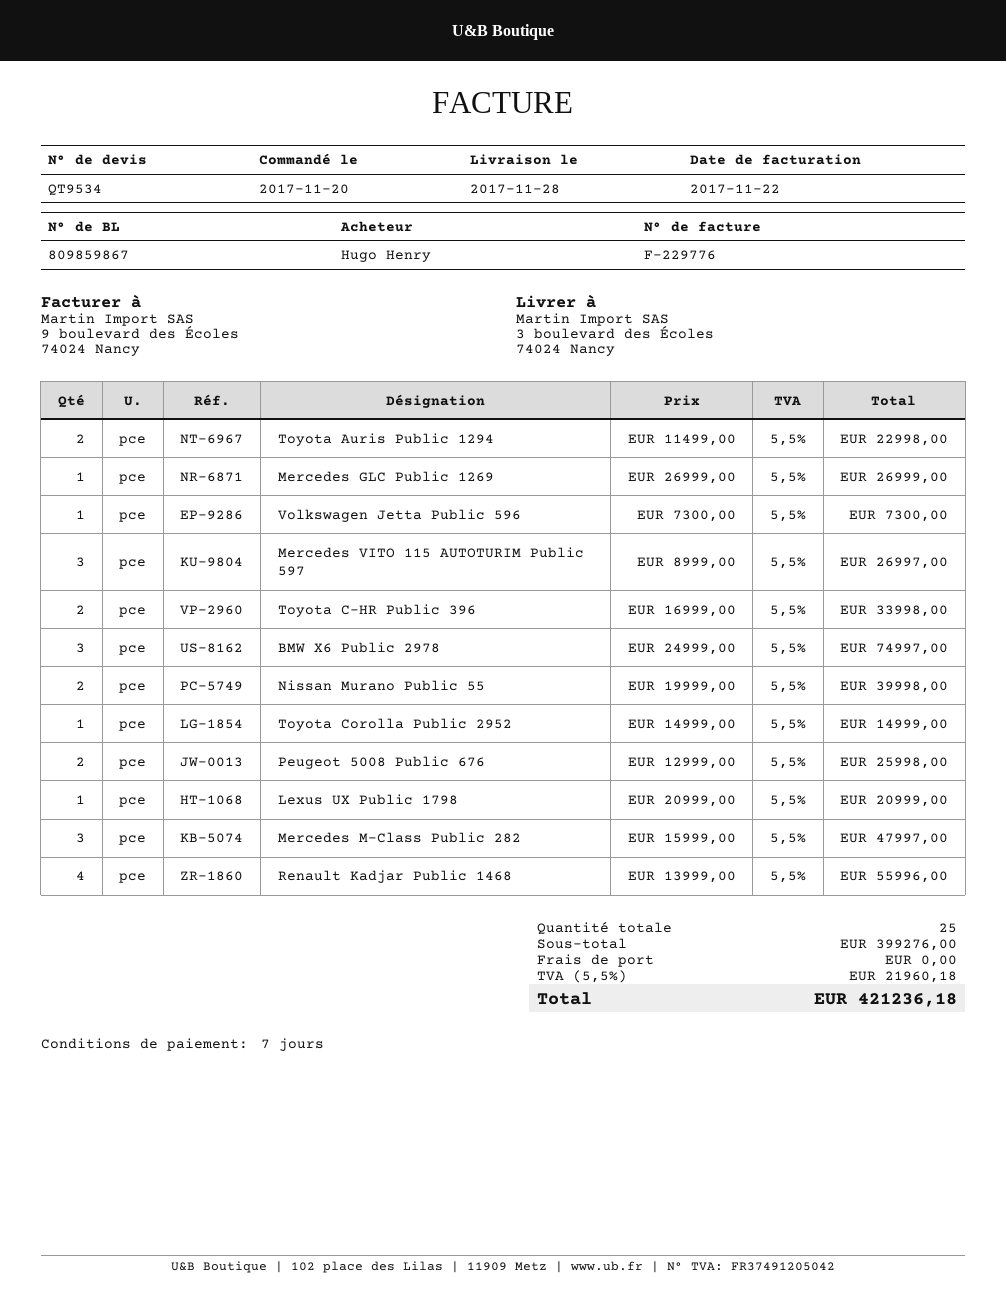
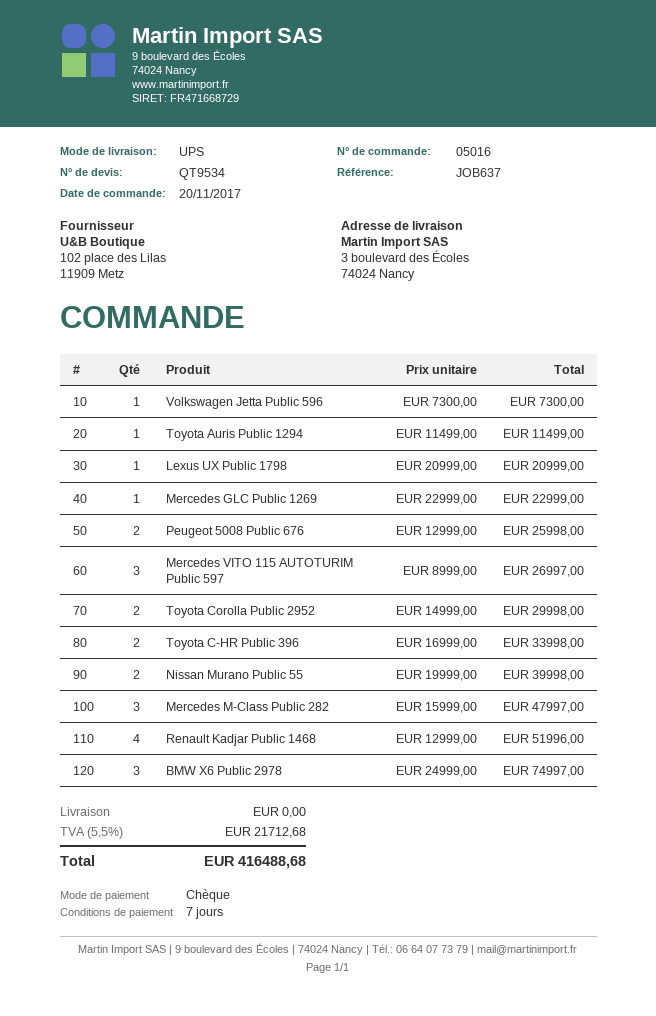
Toyota Auris Public 1294: 2 x 11499.00 = 22998.00 -> 1 x 11499.00 = 11499.00
Mercedes GLC Public 1269: 1 x 26999.00 = 26999.00 -> 1 x 22999.00 = 22999.00
Toyota Corolla Public 2952: 1 x 14999.00 = 14999.00 -> 2 x 14999.00 = 29998.00
Renault Kadjar Public 1468: 4 x 13999.00 = 55996.00 -> 4 x 12999.00 = 51996.00
tax: 5.5% = 21960.18 -> 5.5% = 21712.68
total: 421236.18 -> 416488.68

